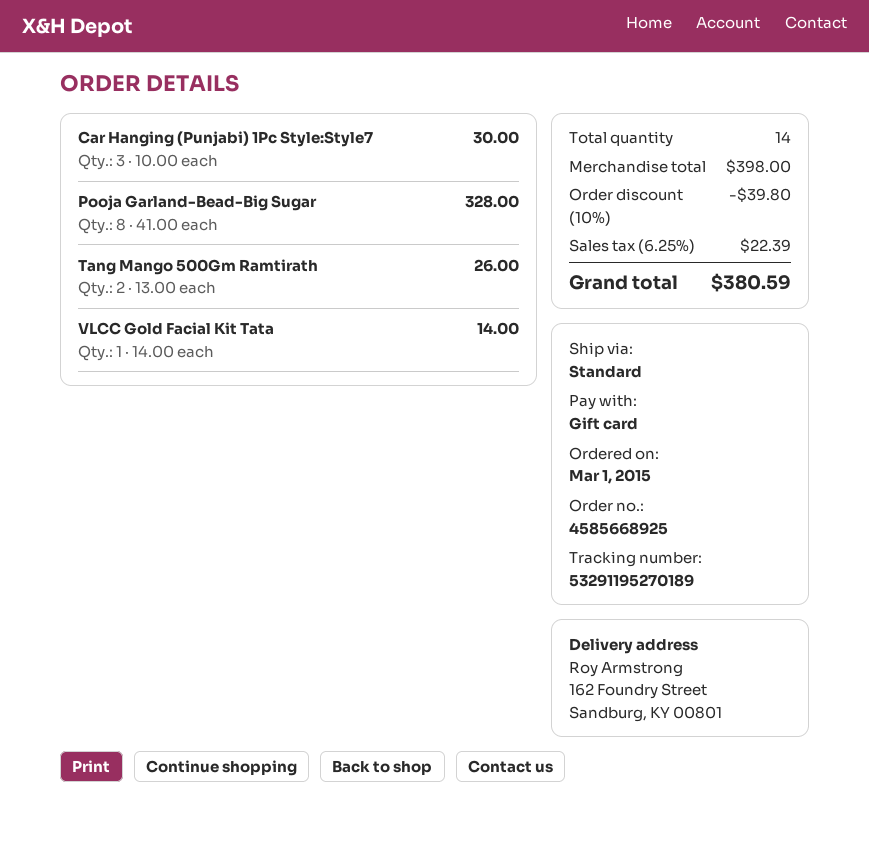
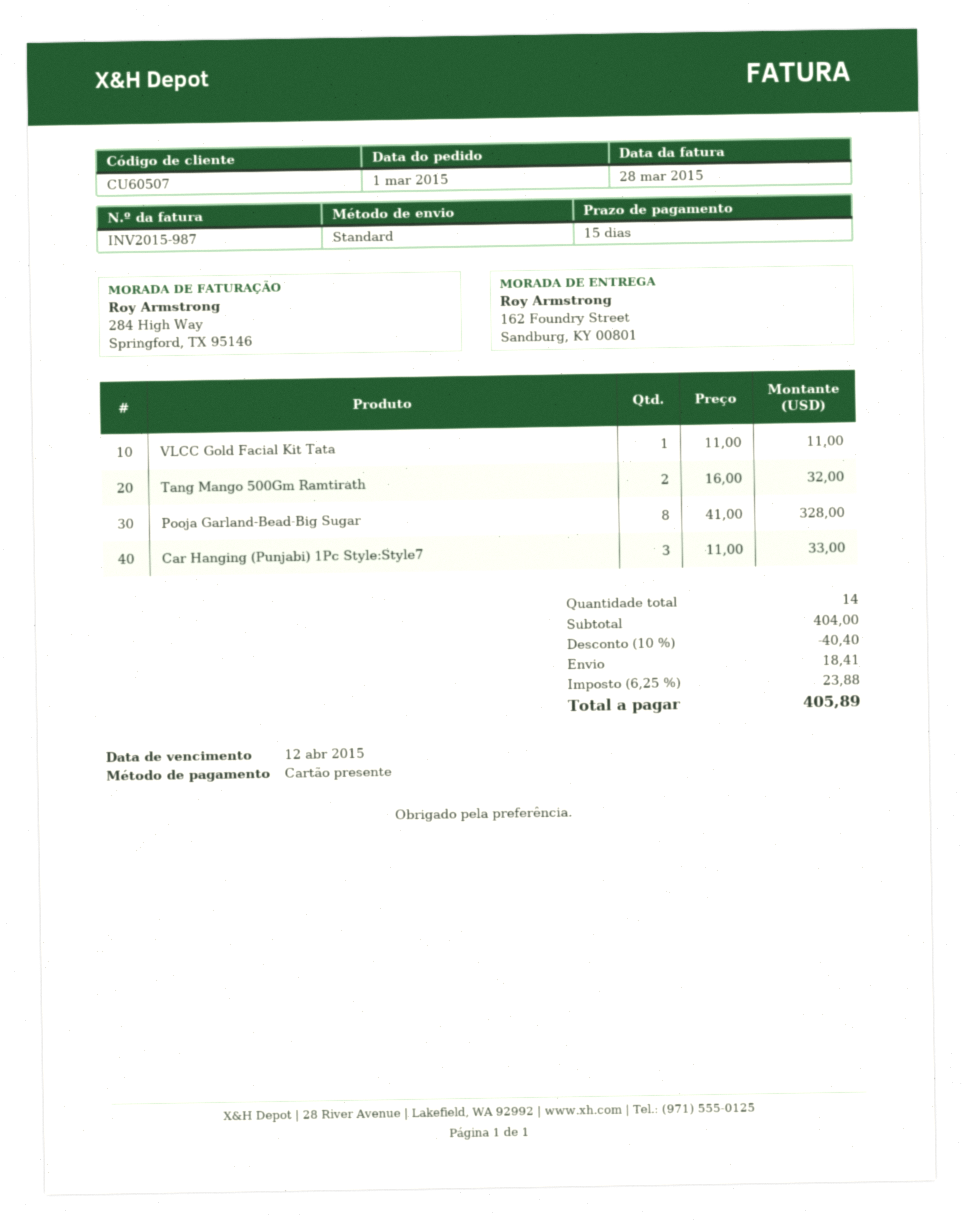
Car Hanging (Punjabi) 1Pc Style:Style7: 3 x 10.00 = 30.00 -> 3 x 11.00 = 33.00
Tang Mango 500Gm Ramtirath: 2 x 13.00 = 26.00 -> 2 x 16.00 = 32.00
VLCC Gold Facial Kit Tata: 1 x 14.00 = 14.00 -> 1 x 11.00 = 11.00
subtotal: 398.00 -> 404.00
discount: 10% = 39.80 -> 10% = 40.40
shipping: none -> 18.41
tax: 6.25% = 22.39 -> 6.25% = 23.88
total: 380.59 -> 405.89

